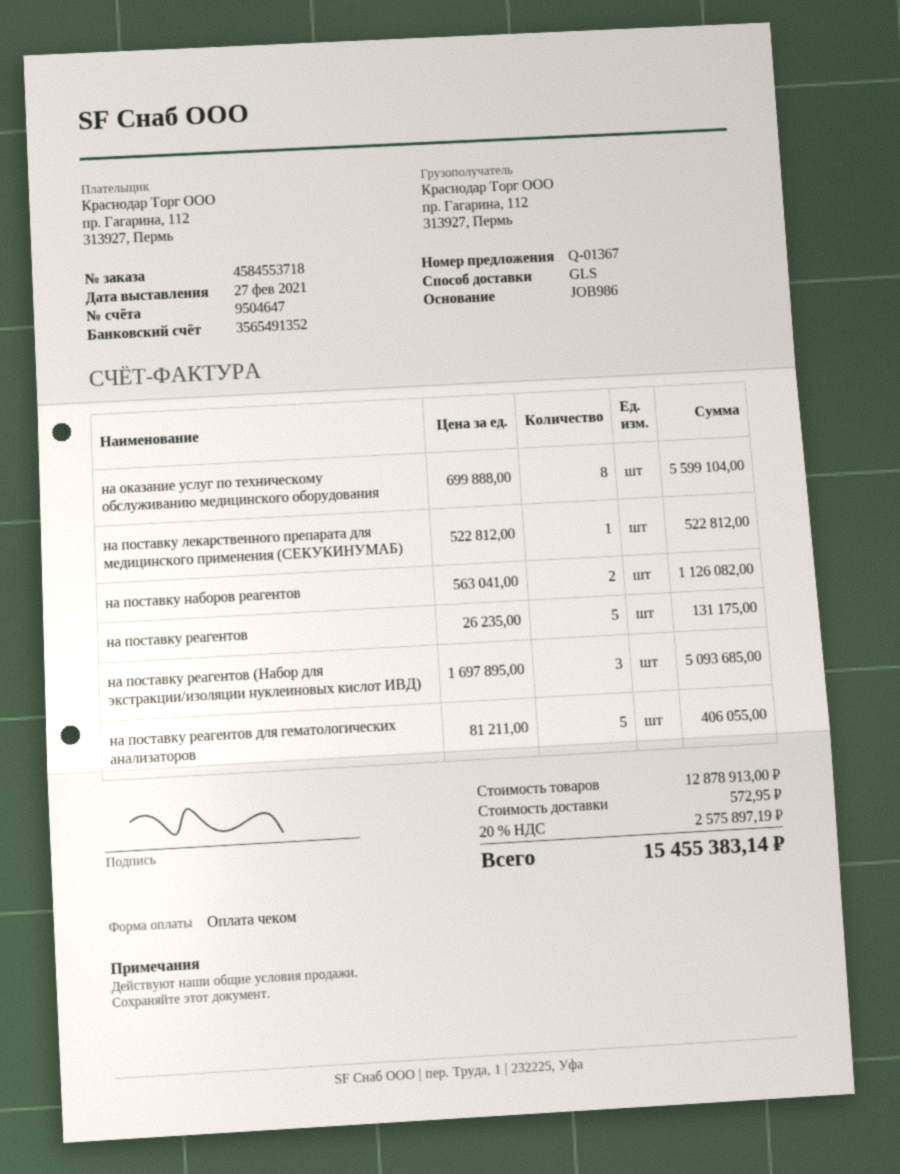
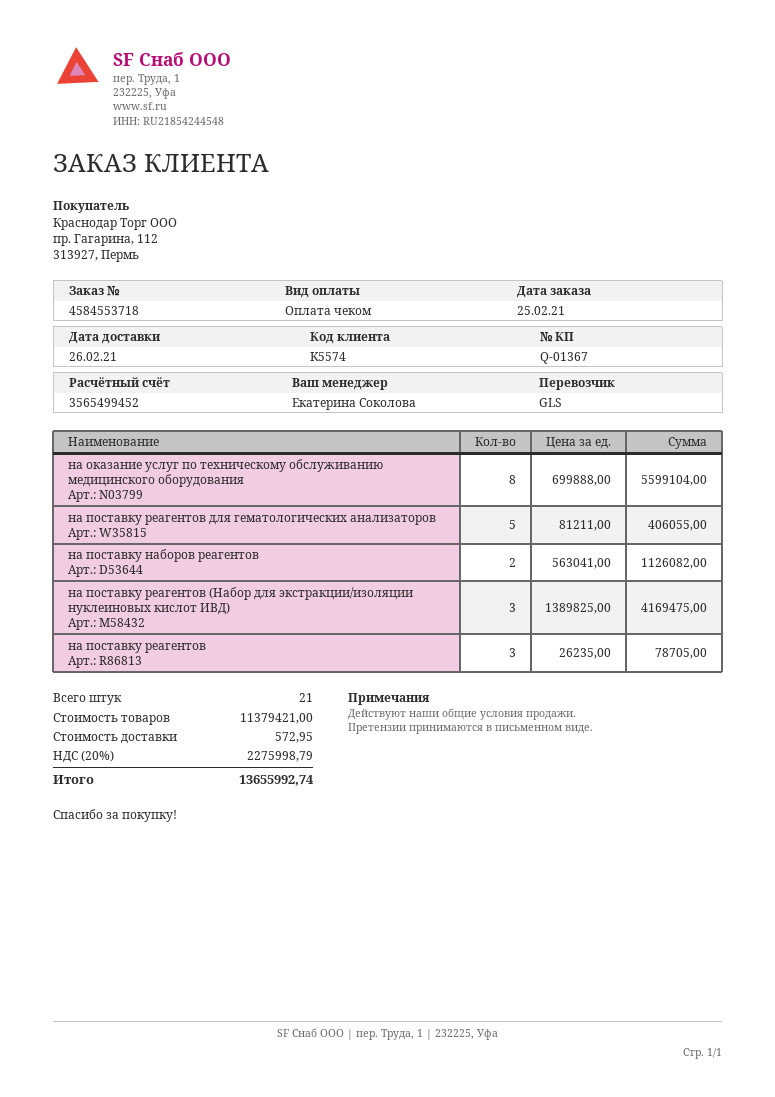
bank account: 3565491352 -> 3565499452
на поставку лекарственного препарата для медицинского применения (СЕКУКИНУМАБ): 1 x 522812.00 = 522812.00 -> none
на поставку реагентов: 5 x 26235.00 = 131175.00 -> 3 x 26235.00 = 78705.00
на поставку реагентов (Набор для экстракции/изоляции нуклеиновых кислот ИВД): 3 x 1697895.00 = 5093685.00 -> 3 x 1389825.00 = 4169475.00
subtotal: 12878913.00 -> 11379421.00
tax: 20% = 2575897.19 -> 20% = 2275998.79
total: 15455383.14 -> 13655992.74

